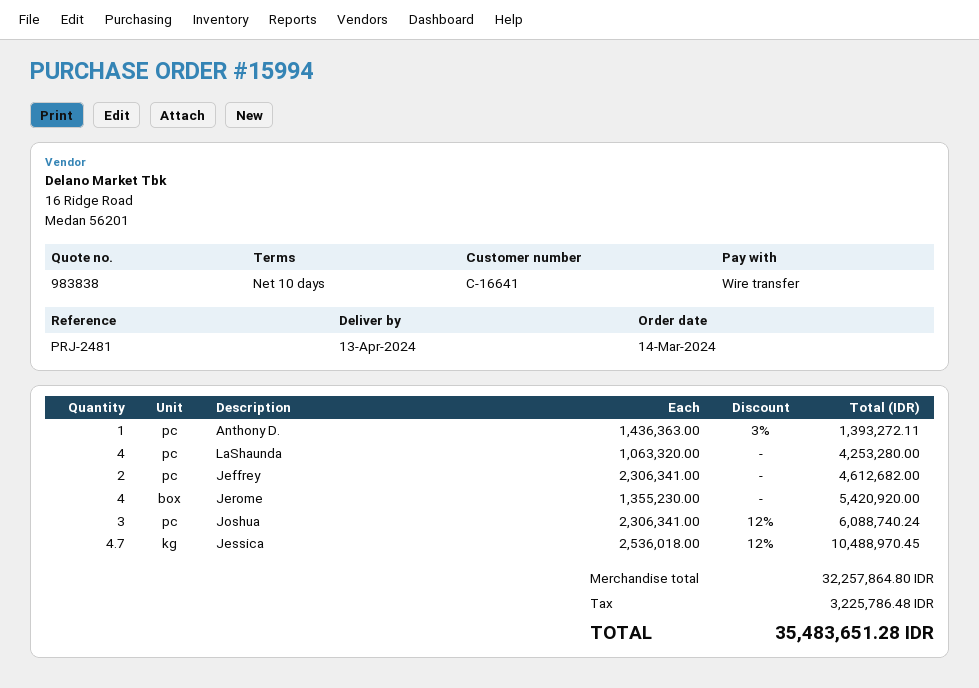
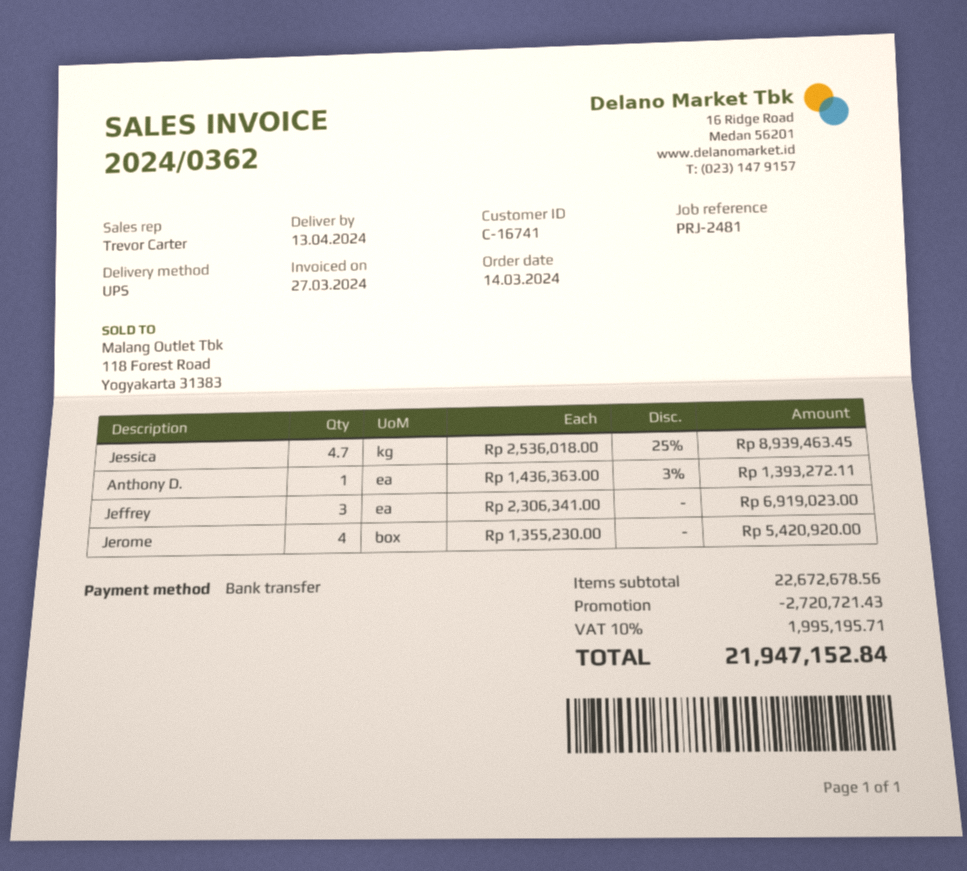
customer number: C-16641 -> C-16741
LaShaunda: 4 x 1063320.00 = 4253280.00 -> none
Jeffrey: 2 x 2306341.00 = 4612682.00 -> 3 x 2306341.00 = 6919023.00
Joshua: 3 x 2306341.00 - 12% = 6088740.24 -> none
Jessica: 4.7 x 2536018.00 - 12% = 10488970.45 -> 4.7 x 2536018.00 - 25% = 8939463.45
subtotal: 32257864.80 -> 22672678.56
discount: none -> 2720721.43
tax: 3225786.48 -> 1995195.71
total: 35483651.28 -> 21947152.84

